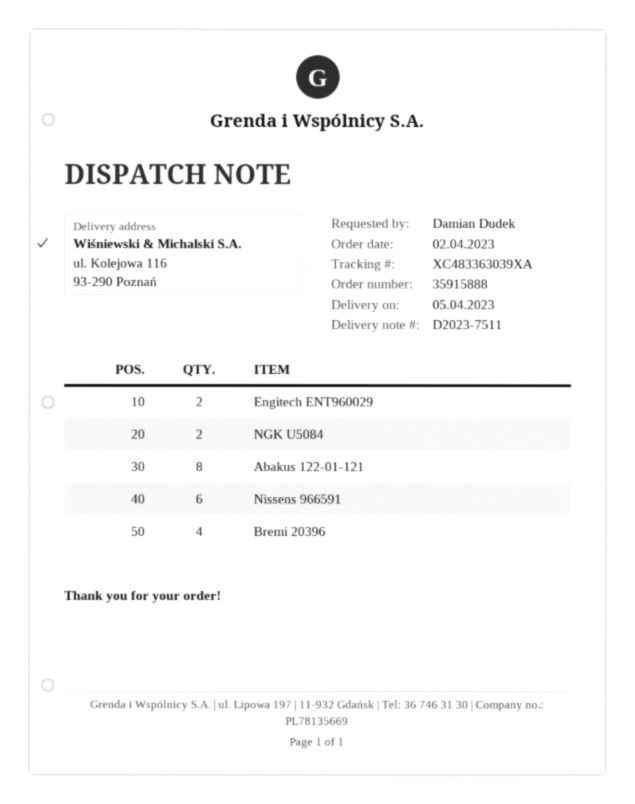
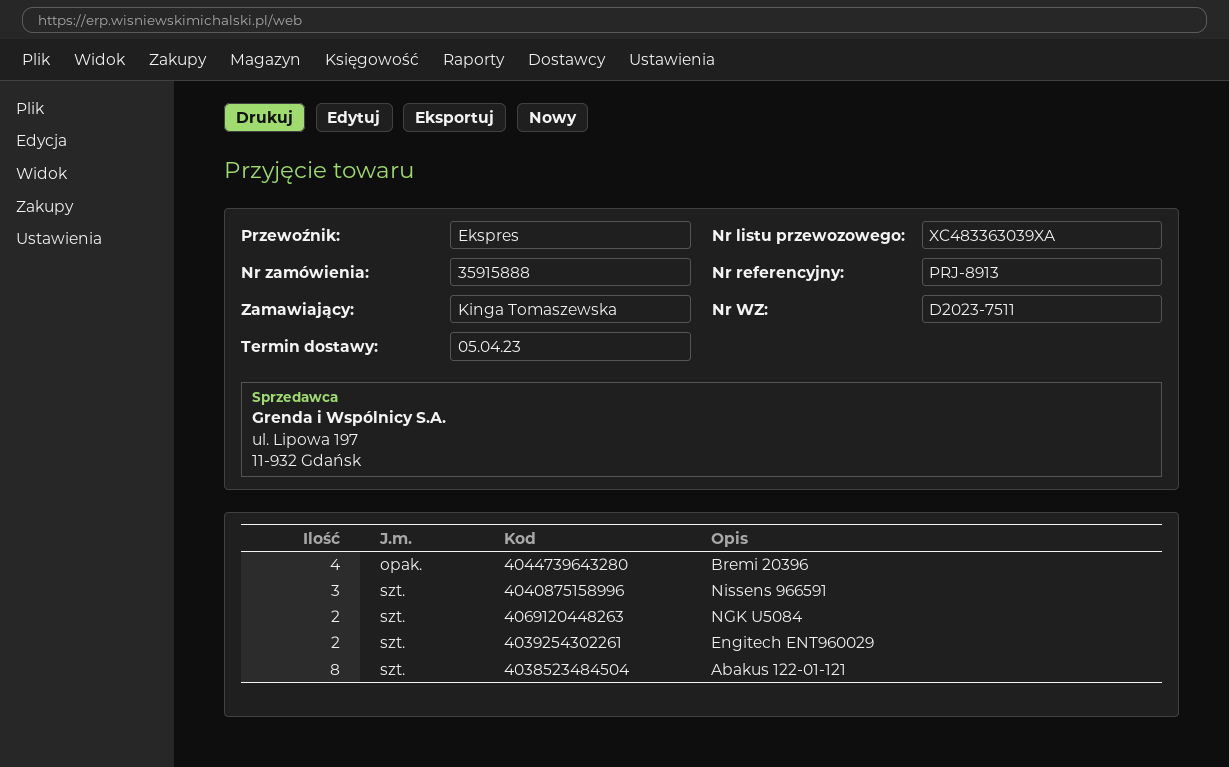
ordered by: Damian Dudek -> Kinga Tomaszewska
Nissens 966591: 6 -> 3

